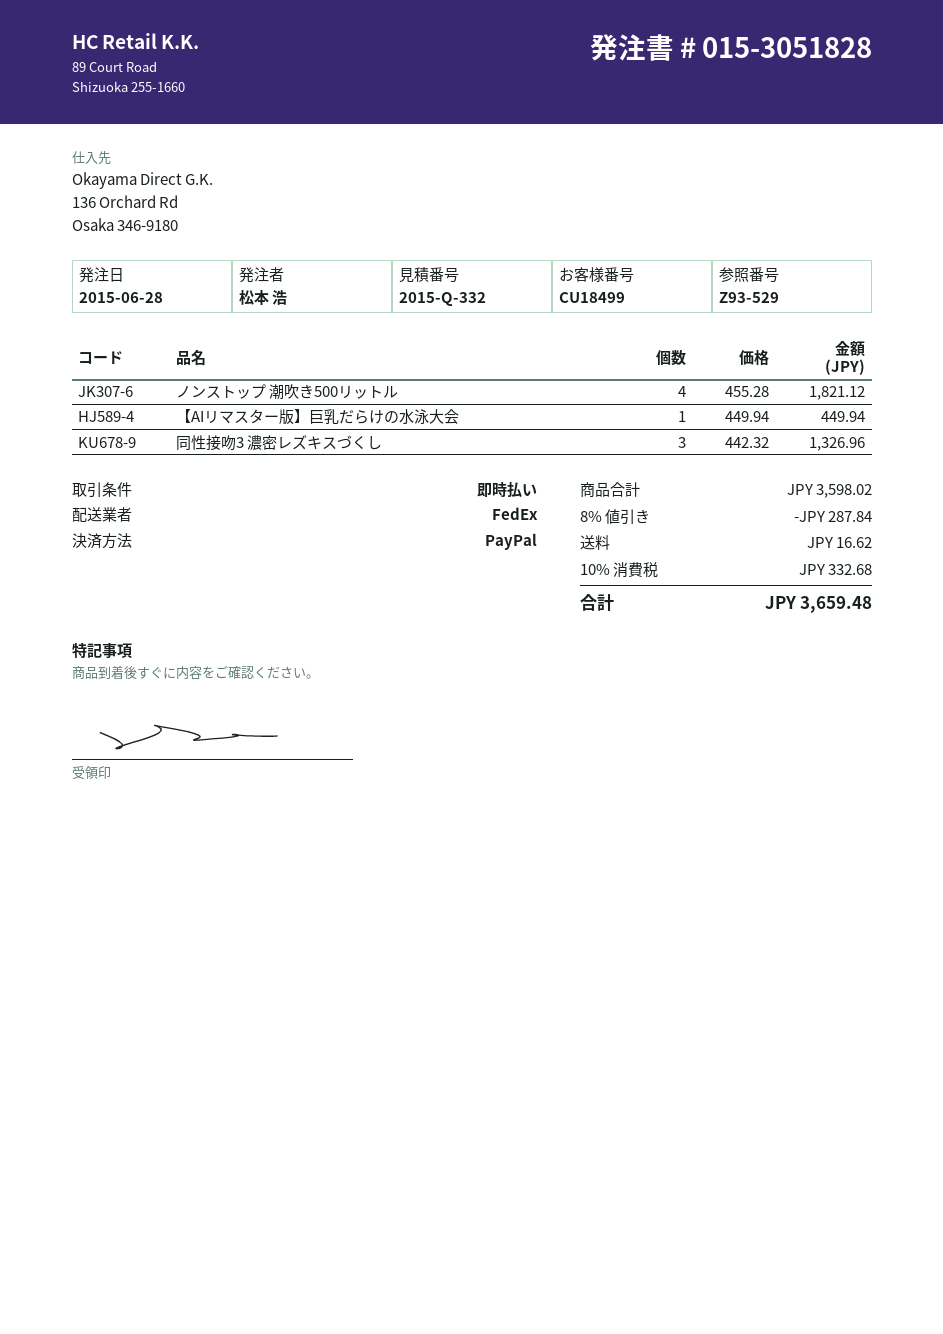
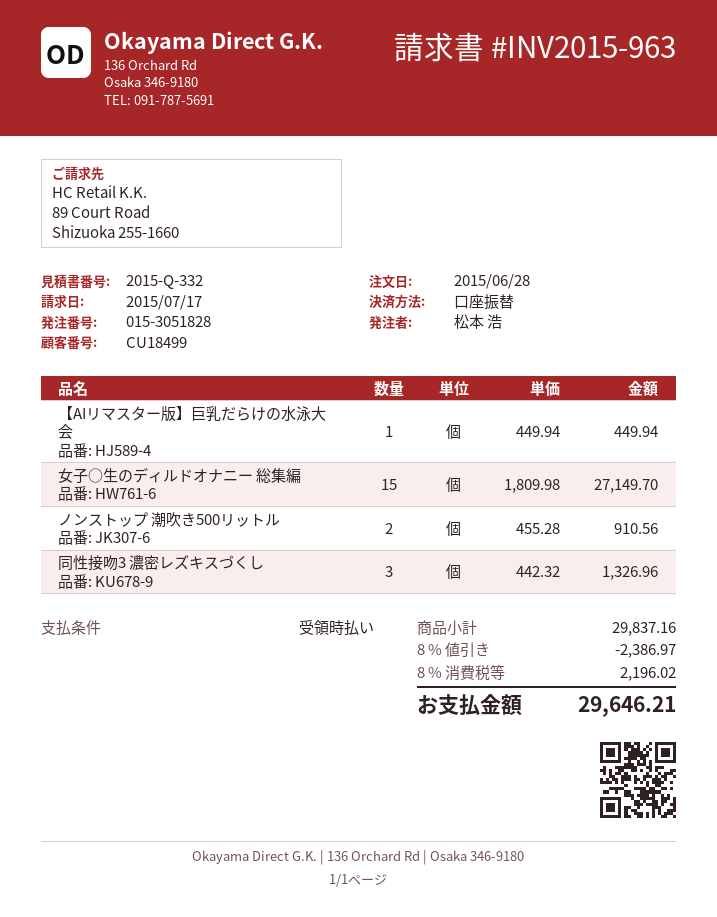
payment method: PayPal -> direct debit
ノンストップ 潮吹き500リットル: 4 x 455.28 = 1821.12 -> 2 x 455.28 = 910.56
女子○生のディルドオナニー 総集編: none -> 15 x 1809.98 = 27149.70
subtotal: 3598.02 -> 29837.16
discount: 8% = 287.84 -> 8% = 2386.97
shipping: 16.62 -> none
tax: 10% = 332.68 -> 8% = 2196.02
total: 3659.48 -> 29646.21

